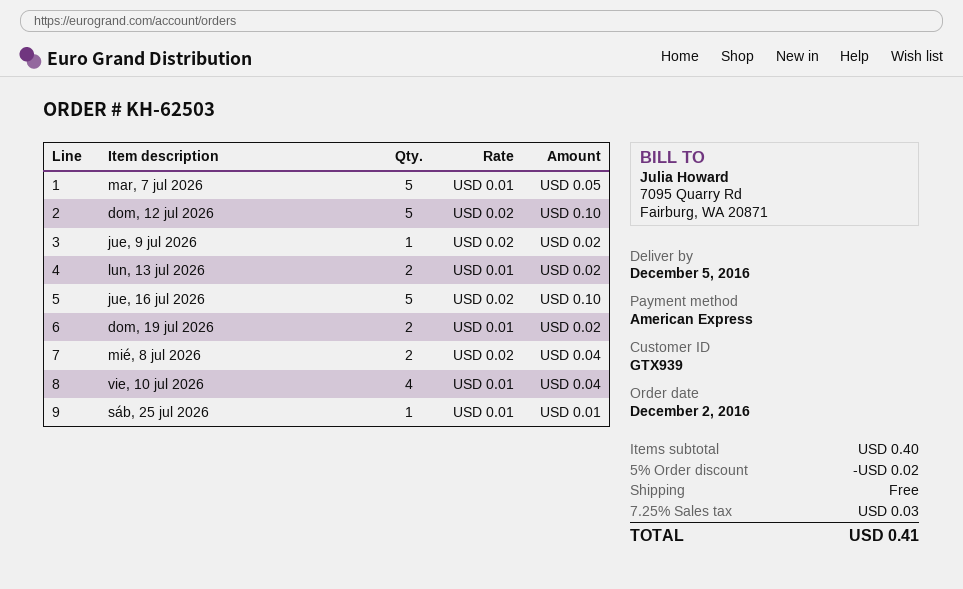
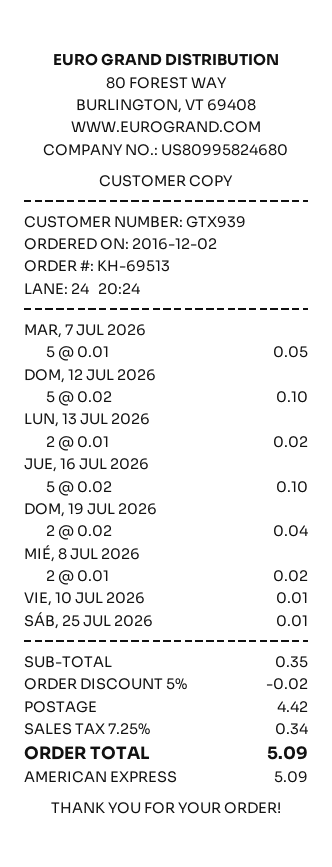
order number: KH-62503 -> KH-69513
jue, 9 jul 2026: 1 x 0.02 = 0.02 -> none
dom, 19 jul 2026: 2 x 0.01 = 0.02 -> 2 x 0.02 = 0.04
mié, 8 jul 2026: 2 x 0.02 = 0.04 -> 2 x 0.01 = 0.02
vie, 10 jul 2026: 4 x 0.01 = 0.04 -> 1 x 0.01 = 0.01
subtotal: 0.40 -> 0.35
shipping: 0.00 -> 4.42
tax: 7.25% = 0.03 -> 7.25% = 0.34
total: 0.41 -> 5.09

